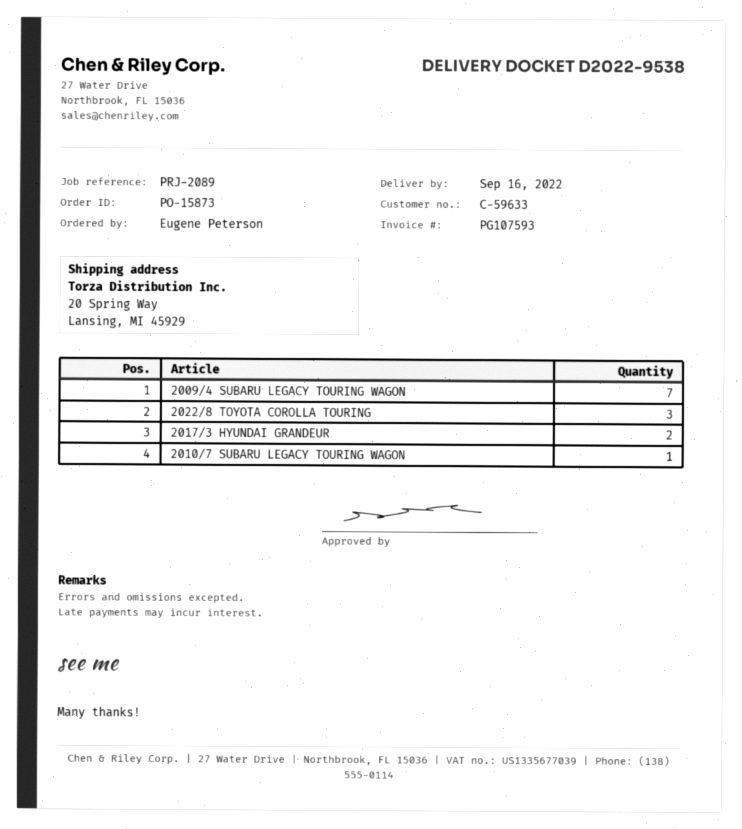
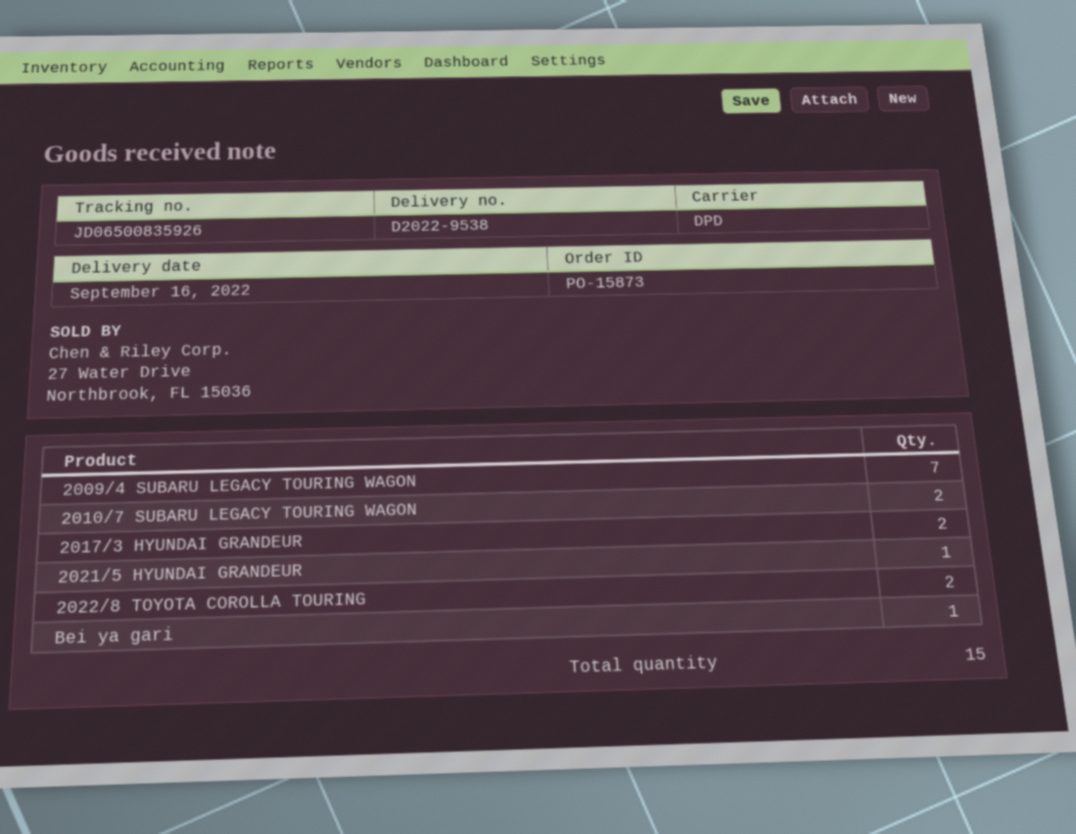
2022/8 TOYOTA COROLLA TOURING: 3 -> 2
2010/7 SUBARU LEGACY TOURING WAGON: 1 -> 2
2021/5 HYUNDAI GRANDEUR: none -> 1
Bei ya gari: none -> 1

